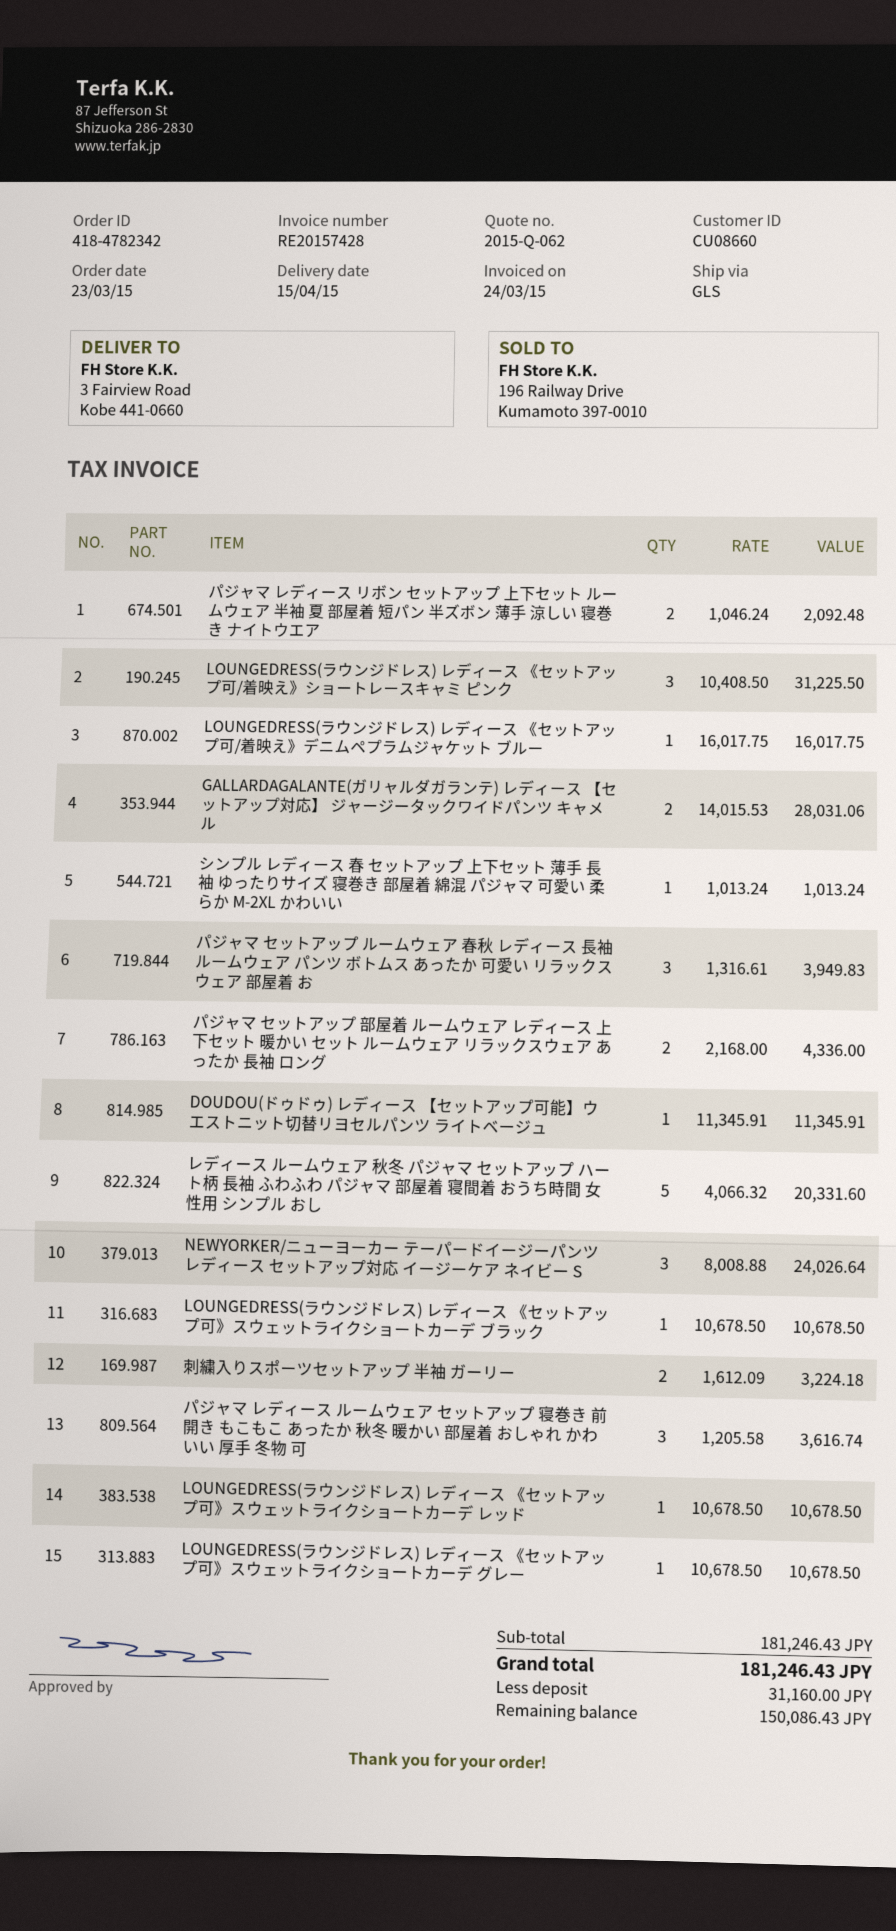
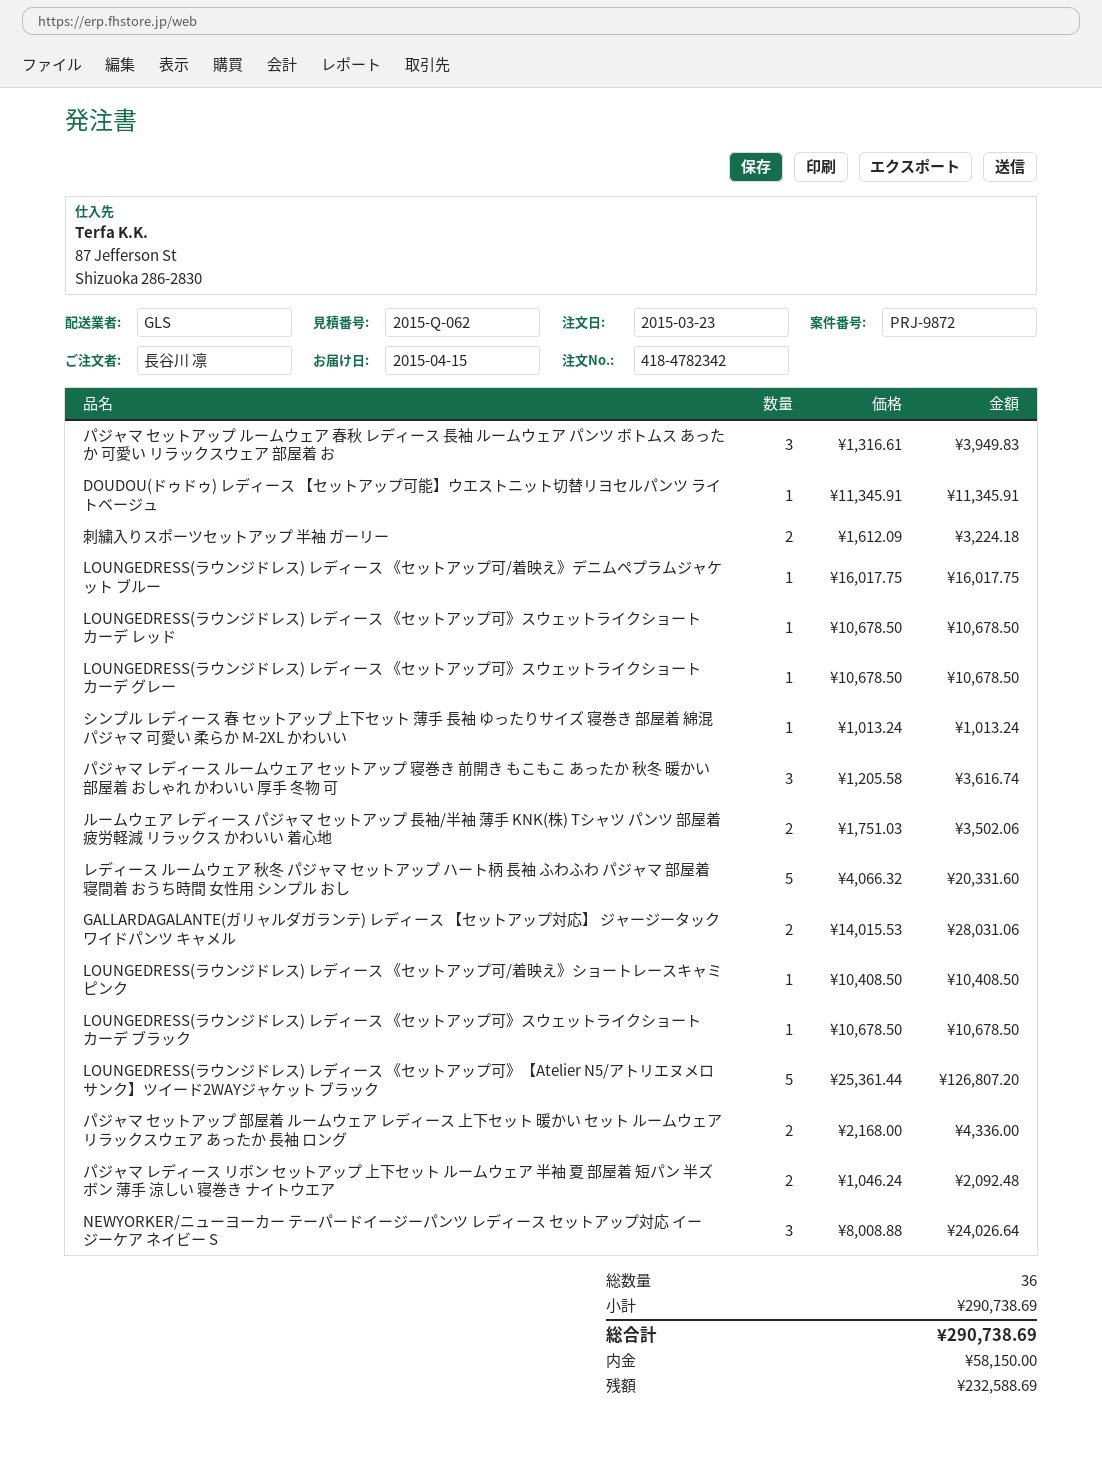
LOUNGEDRESS(ラウンジドレス) レディース 《セットアップ可/着映え》ショートレースキャミ ピンク: 3 x 10408.50 = 31225.50 -> 1 x 10408.50 = 10408.50
ルームウェア レディース パジャマ セットアップ 長袖/半袖 薄手 KNK(株) Tシャツ パンツ 部屋着 疲労軽減 リラックス かわいい 着心地: none -> 2 x 1751.03 = 3502.06
LOUNGEDRESS(ラウンジドレス) レディース 《セットアップ可》【Atelier N5/アトリエヌメロサンク】ツイード2WAYジャケット ブラック: none -> 5 x 25361.44 = 126807.20
subtotal: 181246.43 -> 290738.69
total: 181246.43 -> 290738.69
deposit: 31160.00 -> 58150.00
balance: 150086.43 -> 232588.69

